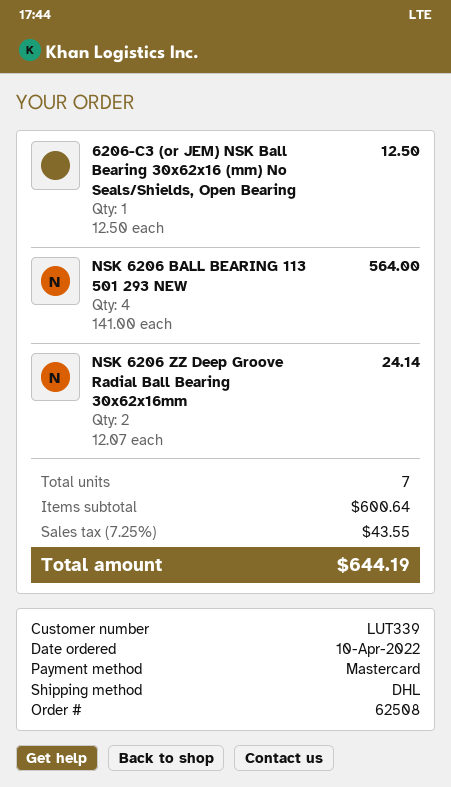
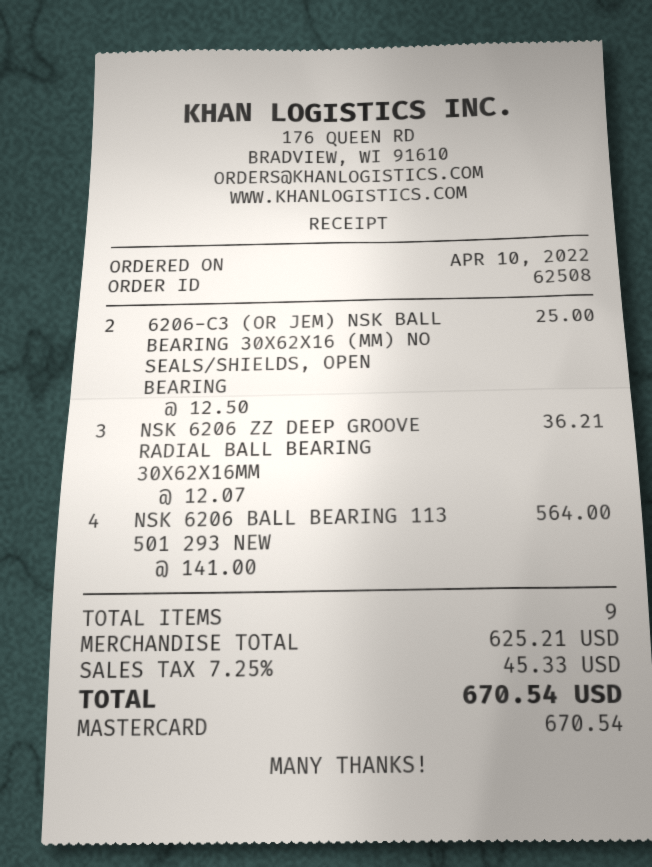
6206-C3 (or JEM) NSK Ball Bearing 30x62x16 (mm) No Seals/Shields, Open Bearing: 1 x 12.50 = 12.50 -> 2 x 12.50 = 25.00
NSK 6206 ZZ Deep Groove Radial Ball Bearing 30x62x16mm: 2 x 12.07 = 24.14 -> 3 x 12.07 = 36.21
total quantity: 7 -> 9
subtotal: 600.64 -> 625.21
tax: 7.25% = 43.55 -> 7.25% = 45.33
total: 644.19 -> 670.54

